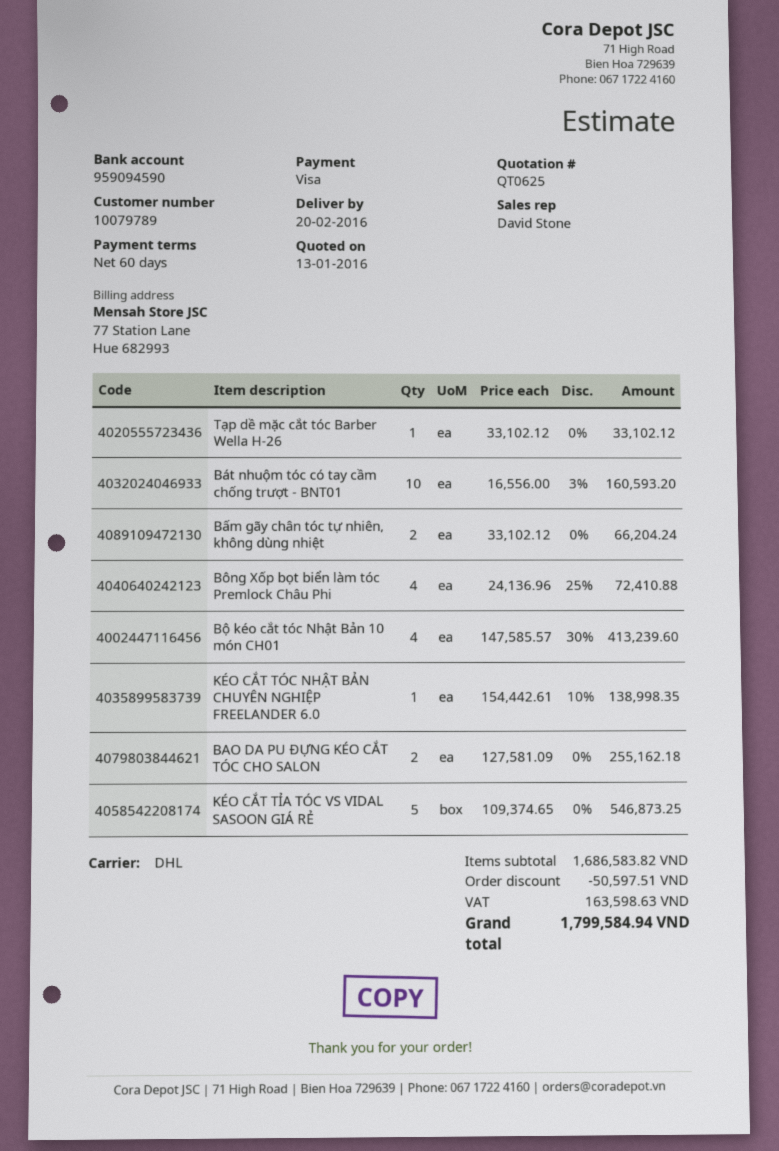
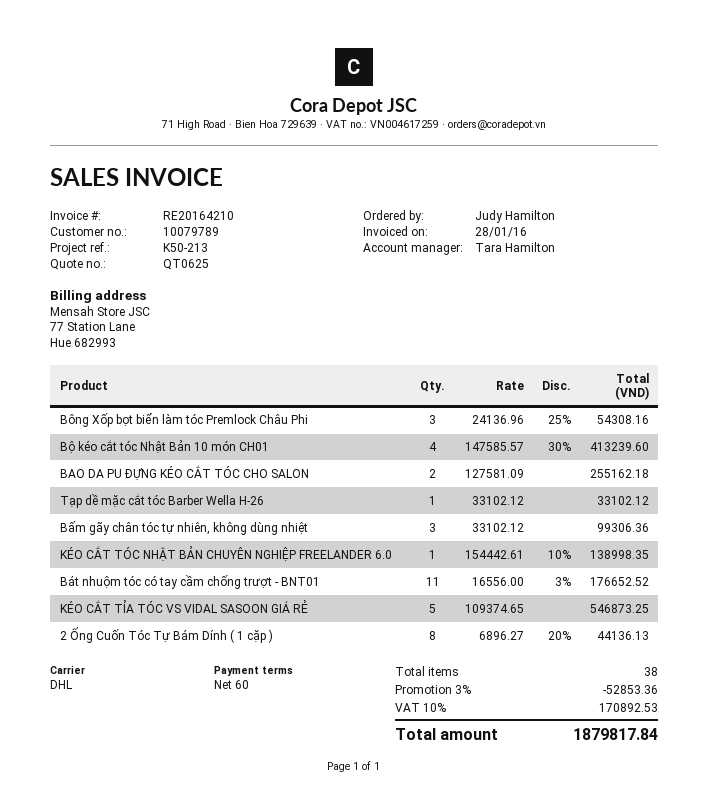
sales rep: David Stone -> Tara Hamilton
Bát nhuộm tóc có tay cầm chống trượt - BNT01: 10 x 16556.00 - 3% = 160593.20 -> 11 x 16556.00 - 3% = 176652.52
Bấm gãy chân tóc tự nhiên, không dùng nhiệt: 2 x 33102.12 = 66204.24 -> 3 x 33102.12 = 99306.36
Bông Xốp bọt biển làm tóc Premlock Châu Phi: 4 x 24136.96 - 25% = 72410.88 -> 3 x 24136.96 - 25% = 54308.16
2 Ống Cuốn Tóc Tự Bám Dính ( 1 cặp ): none -> 8 x 6896.27 - 20% = 44136.13
discount: 50597.51 -> 52853.36
tax: 163598.63 -> 170892.53
total: 1799584.94 -> 1879817.84

